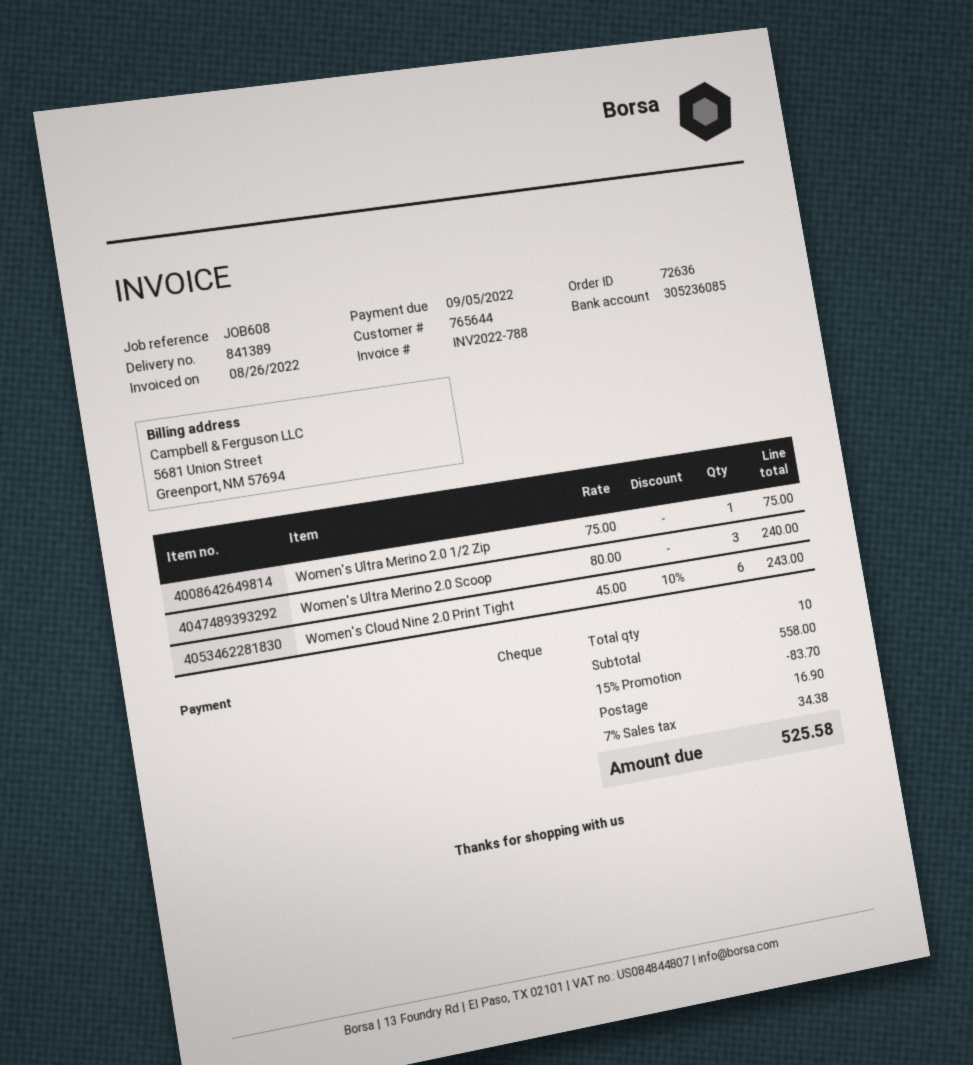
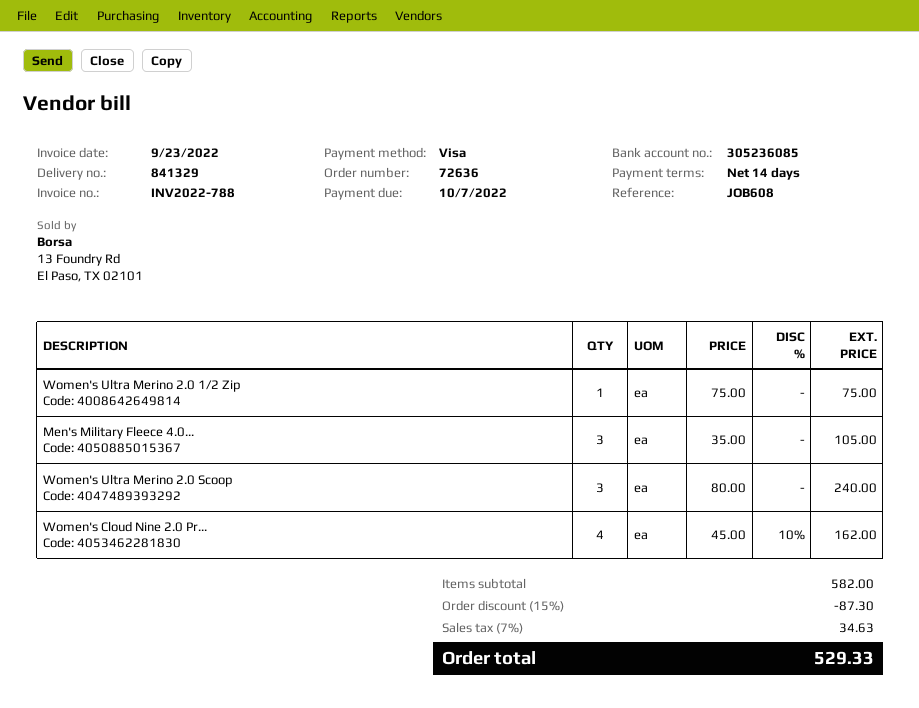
delivery note number: 841389 -> 841329
invoice date: 2022-08-26 -> 2022-09-23
due date: 2022-09-05 -> 2022-10-07
payment method: cheque -> Visa
Women's Cloud Nine 2.0 Print Tight: 6 x 45.00 - 10% = 243.00 -> 4 x 45.00 - 10% = 162.00
Men's Military Fleece 4.0...: none -> 3 x 35.00 = 105.00
subtotal: 558.00 -> 582.00
discount: 15% = 83.70 -> 15% = 87.30
shipping: 16.90 -> none
tax: 7% = 34.38 -> 7% = 34.63
total: 525.58 -> 529.33

